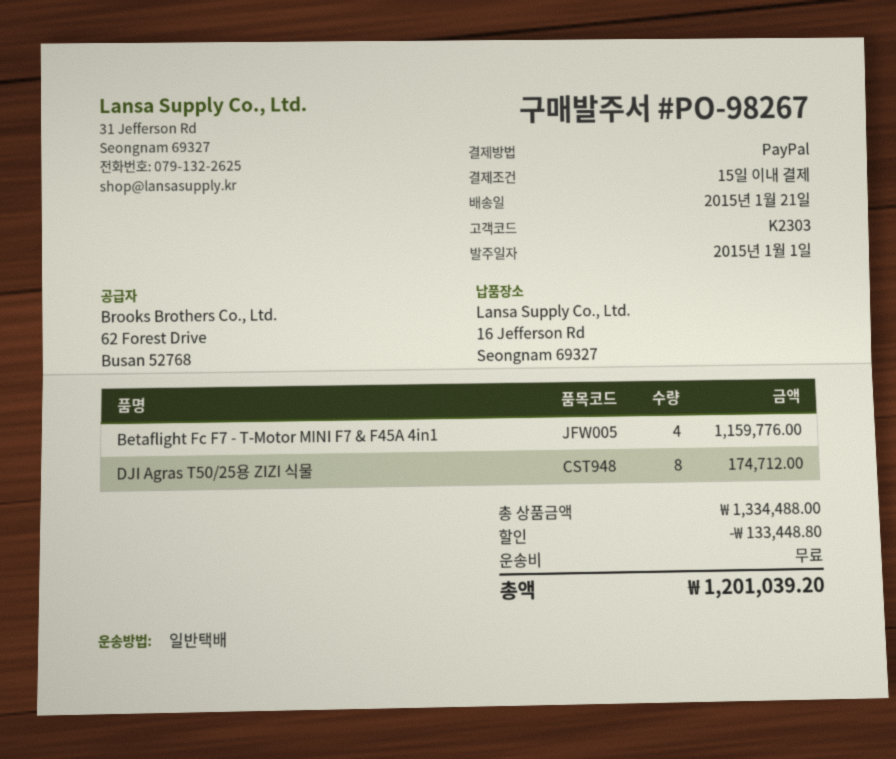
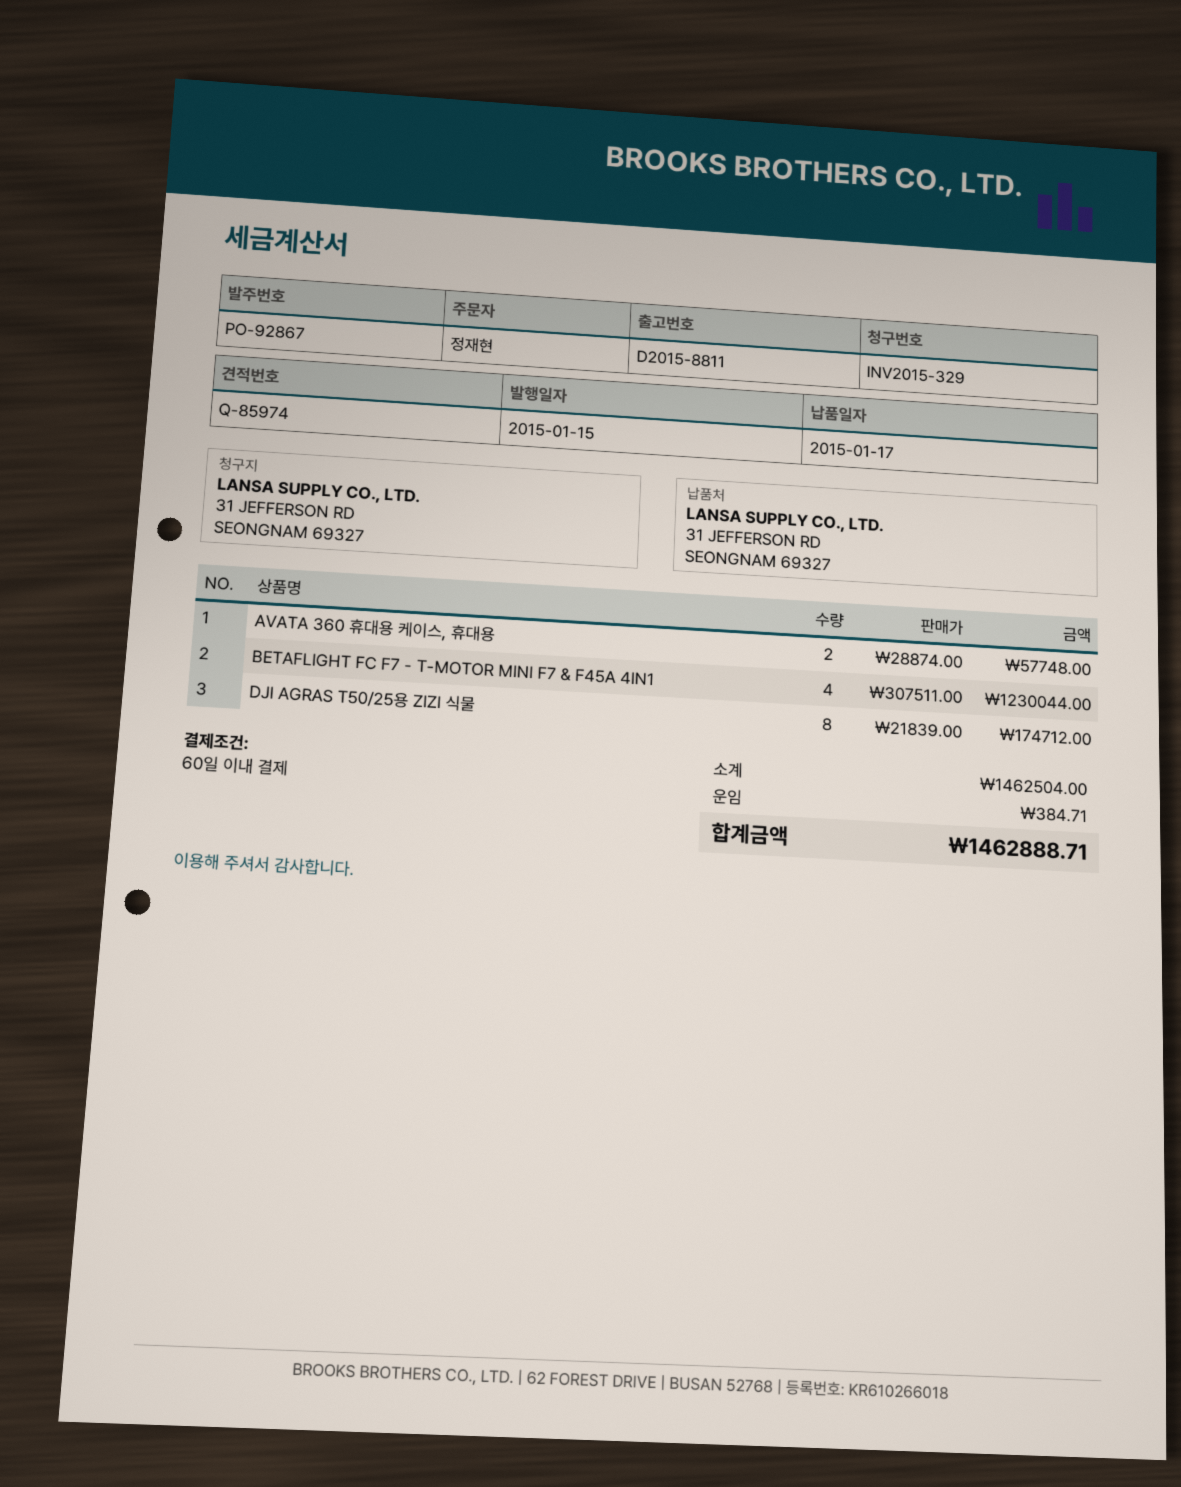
order number: PO-98267 -> PO-92867
delivery date: 2015-01-21 -> 2015-01-17
payment terms: 15 days -> 60 days
ship to: 16 Jefferson Rd, Seongnam 69327 -> 31 JEFFERSON RD, SEONGNAM 69327
Betaflight Fc F7 - T-Motor MINI F7 & F45A 4in1: 4 for 1159776.00 -> 4 for 1230044.00
AVATA 360 휴대용 케이스, 휴대용: none -> 2 for 57748.00
subtotal: 1334488.00 -> 1462504.00
discount: 133448.80 -> none
shipping: 0.00 -> 384.71
total: 1201039.20 -> 1462888.71

